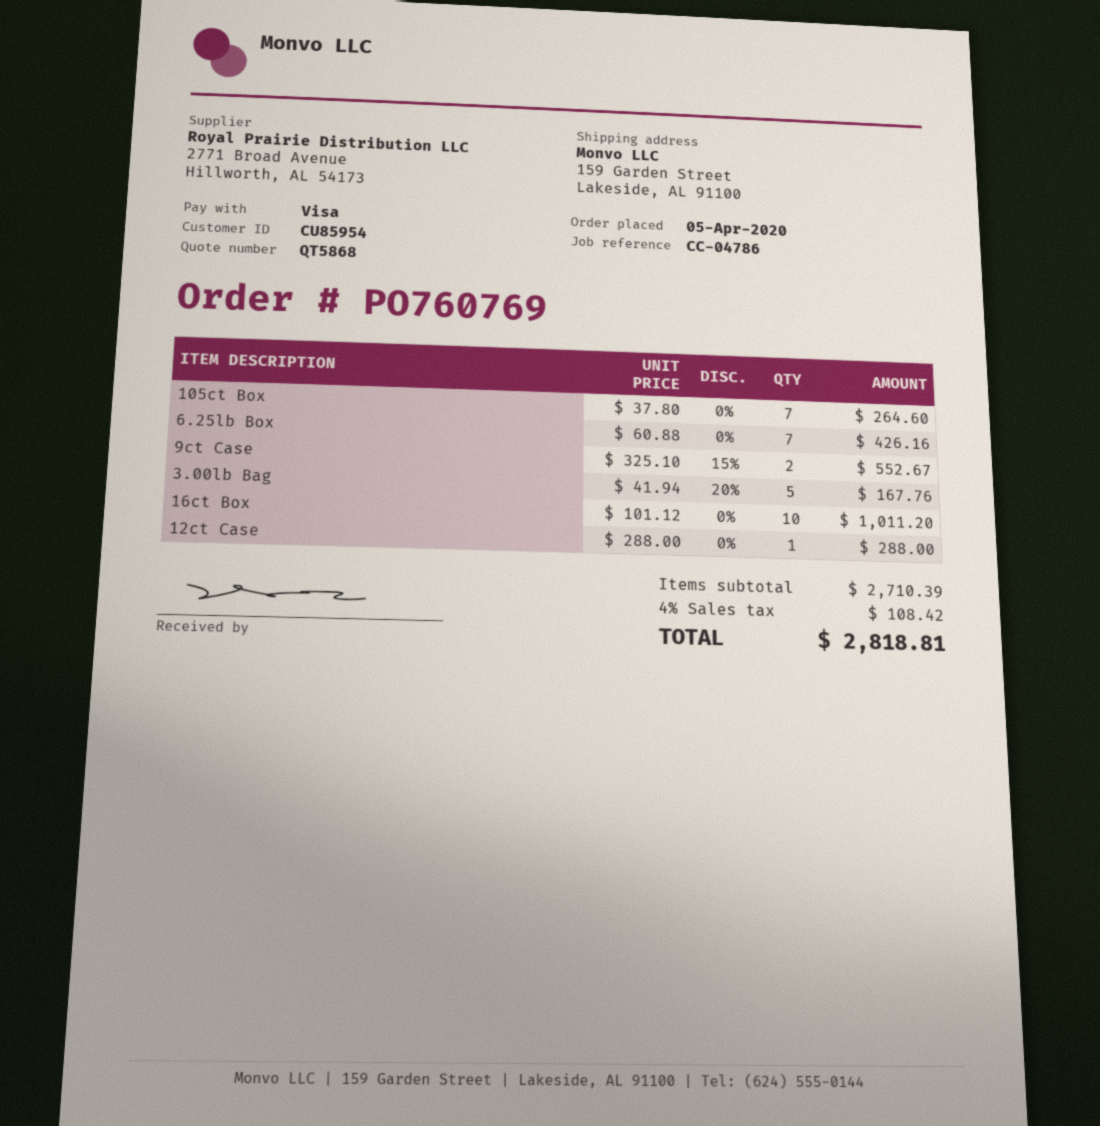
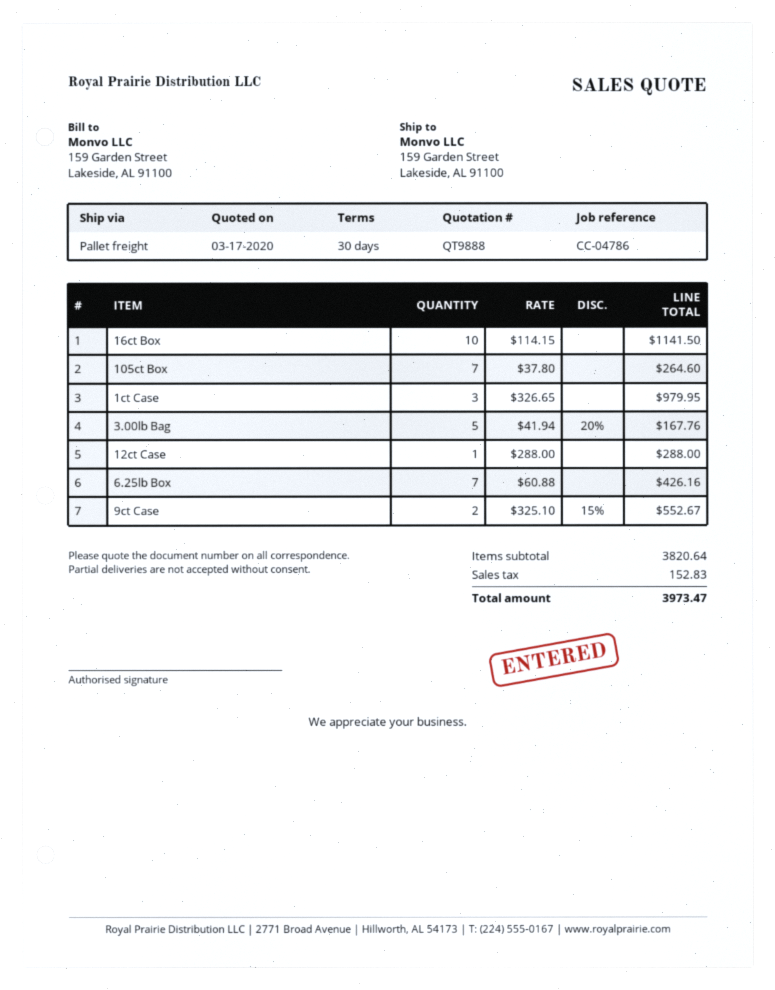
quote number: QT5868 -> QT9888
16ct Box: 10 x 101.12 = 1011.20 -> 10 x 114.15 = 1141.50
1ct Case: none -> 3 x 326.65 = 979.95
subtotal: 2710.39 -> 3820.64
tax: 108.42 -> 152.83
total: 2818.81 -> 3973.47

